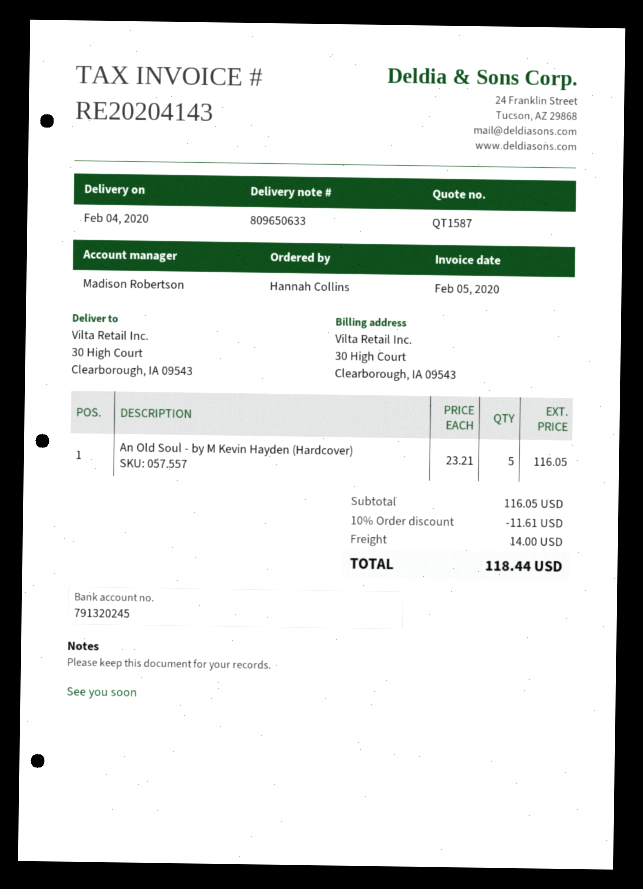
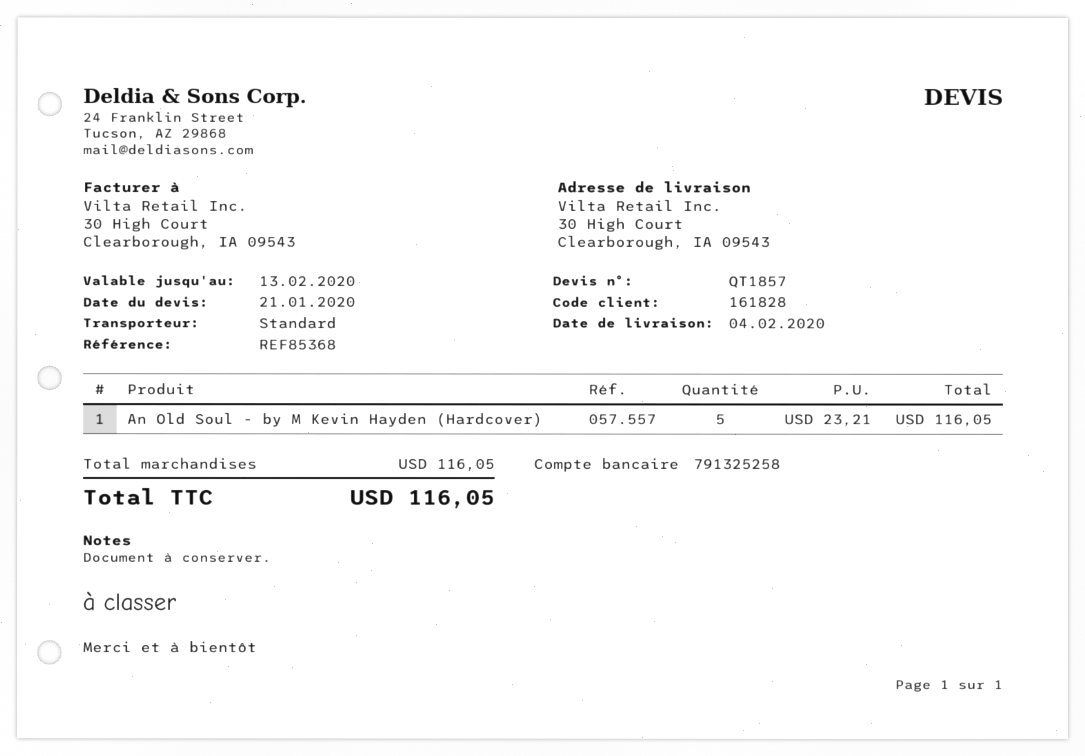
quote number: QT1587 -> QT1857
bank account: 791320245 -> 791325258
discount: 10% = 11.61 -> none
shipping: 14.00 -> none
total: 118.44 -> 116.05

